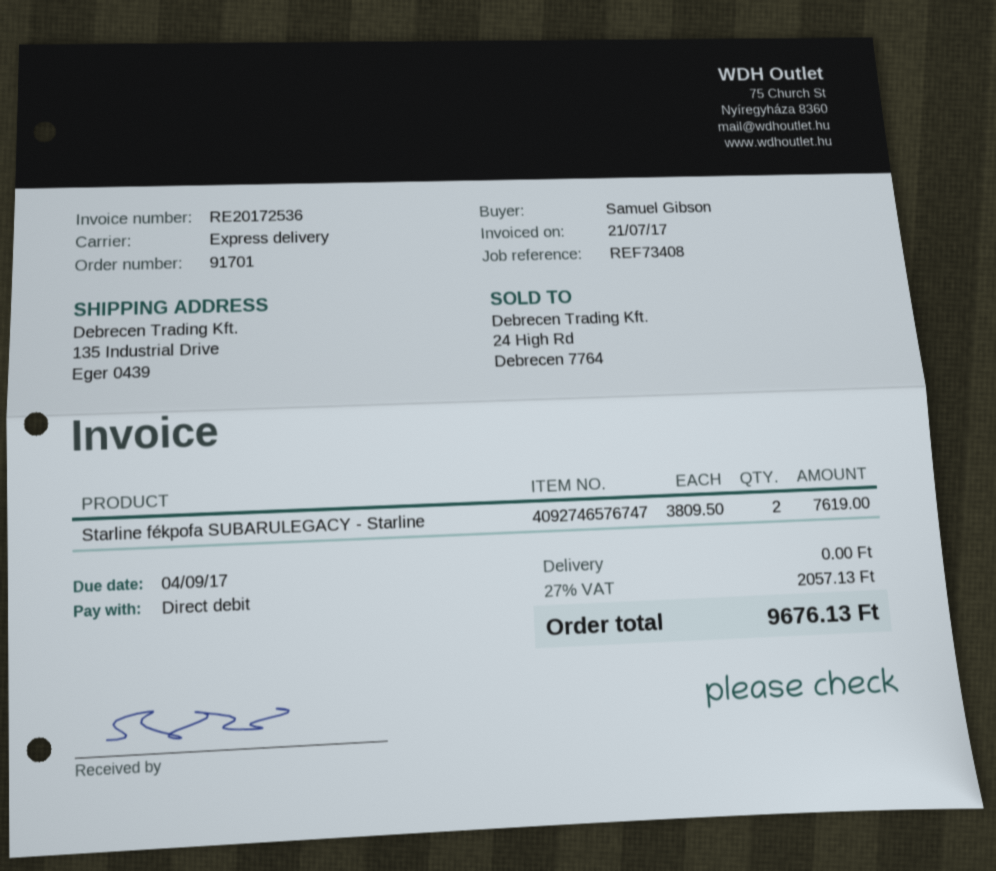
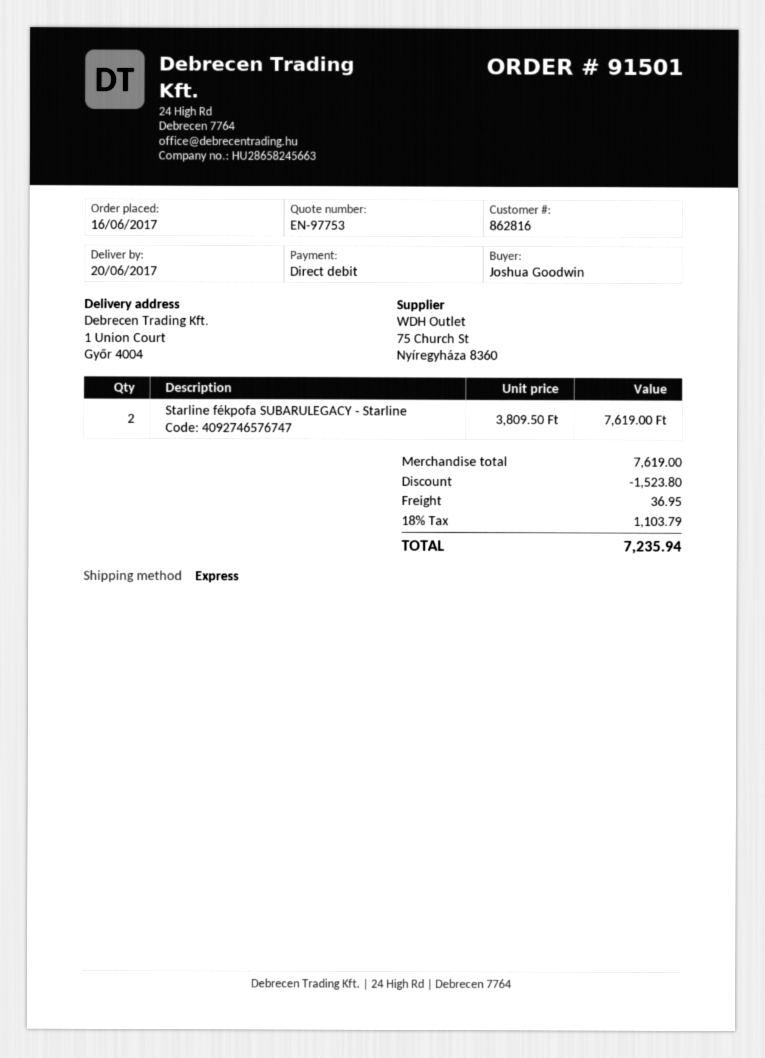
order number: 91701 -> 91501
ordered by: Samuel Gibson -> Joshua Goodwin
ship to: 135 Industrial Drive, Eger 0439 -> 1 Union Court, Győr 4004
discount: none -> 1523.80
shipping: 0.00 -> 36.95
tax: 27% = 2057.13 -> 18% = 1103.79
total: 9676.13 -> 7235.94

